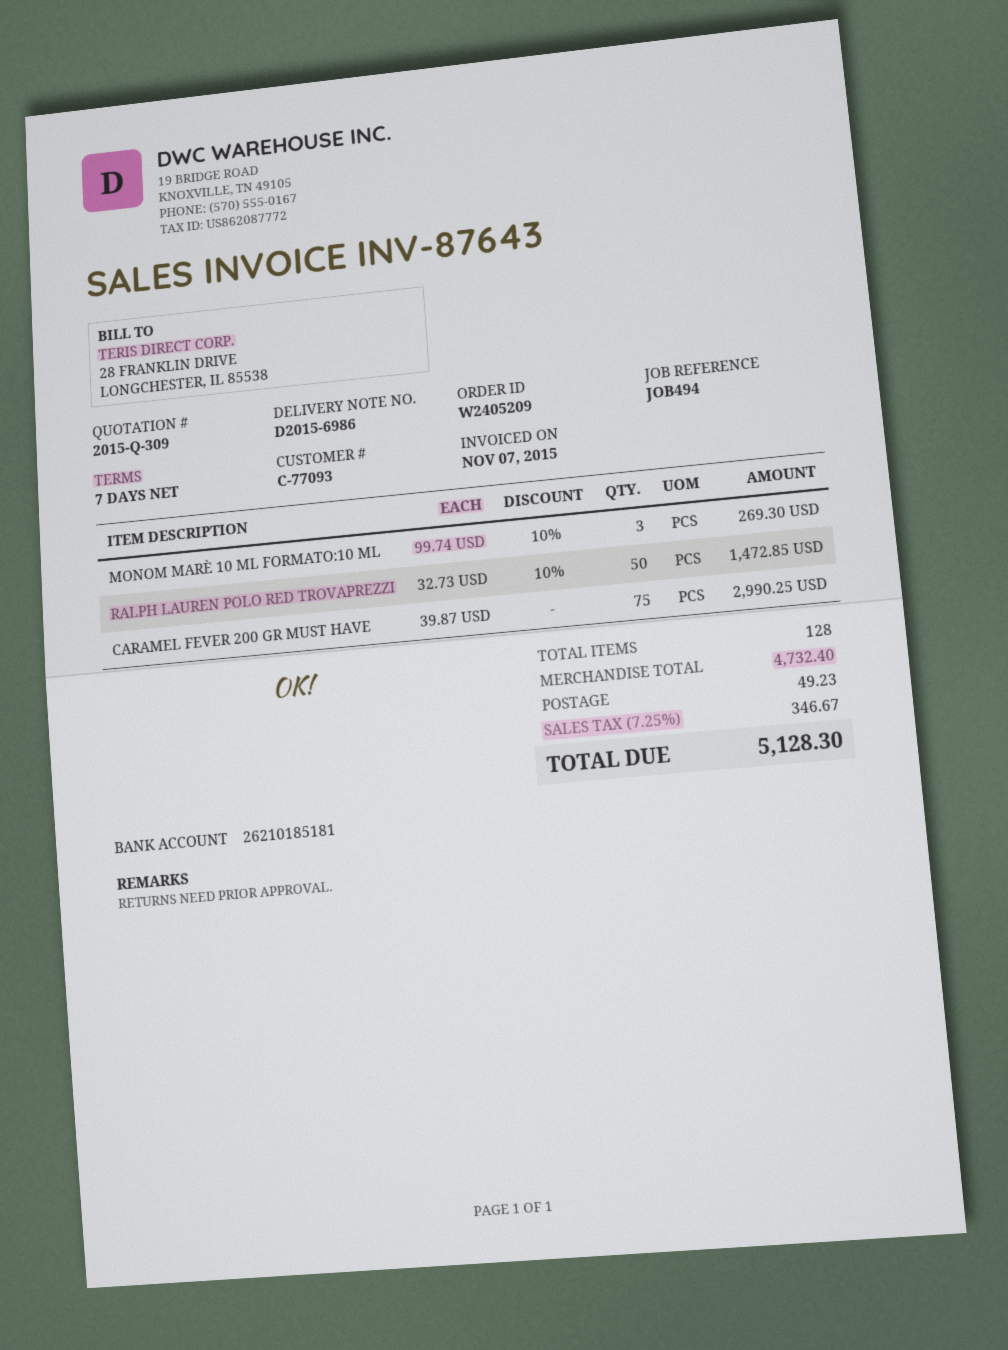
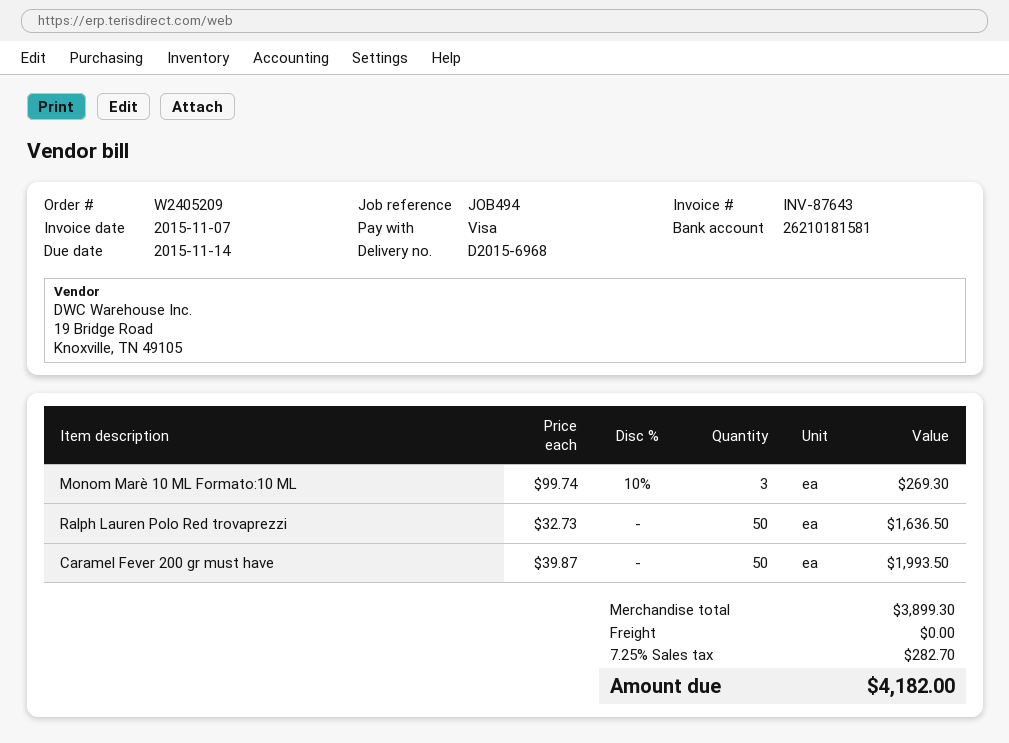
delivery note number: D2015-6986 -> D2015-6968
bank account: 26210185181 -> 26210181581
RALPH LAUREN POLO RED TROVAPREZZI: 50 x 32.73 - 10% = 1472.85 -> 50 x 32.73 = 1636.50
CARAMEL FEVER 200 GR MUST HAVE: 75 x 39.87 = 2990.25 -> 50 x 39.87 = 1993.50
subtotal: 4732.40 -> 3899.30
shipping: 49.23 -> 0.00
tax: 7.25% = 346.67 -> 7.25% = 282.70
total: 5128.30 -> 4182.00

